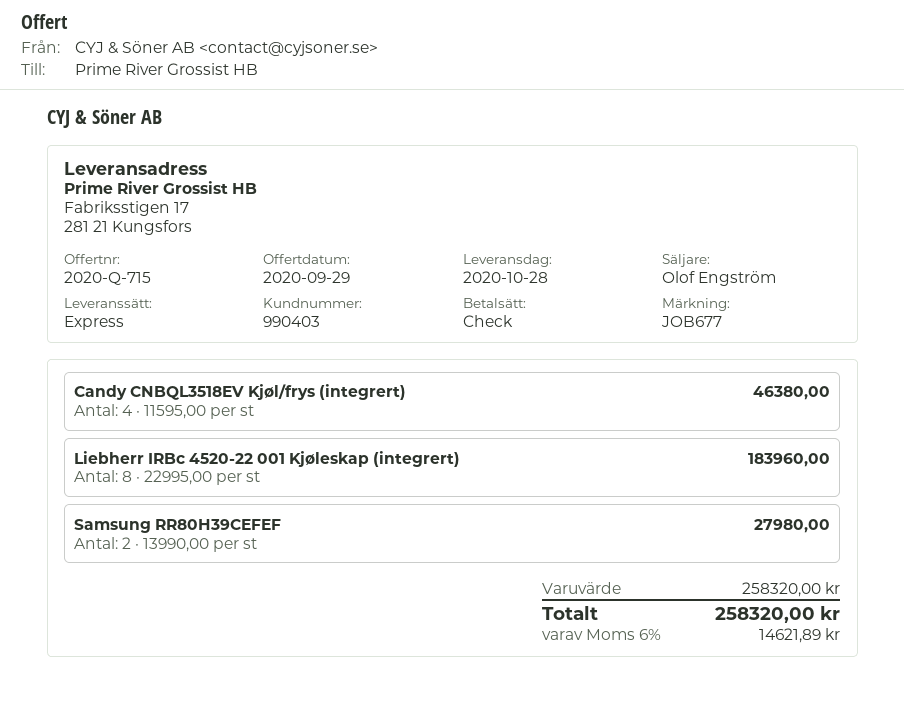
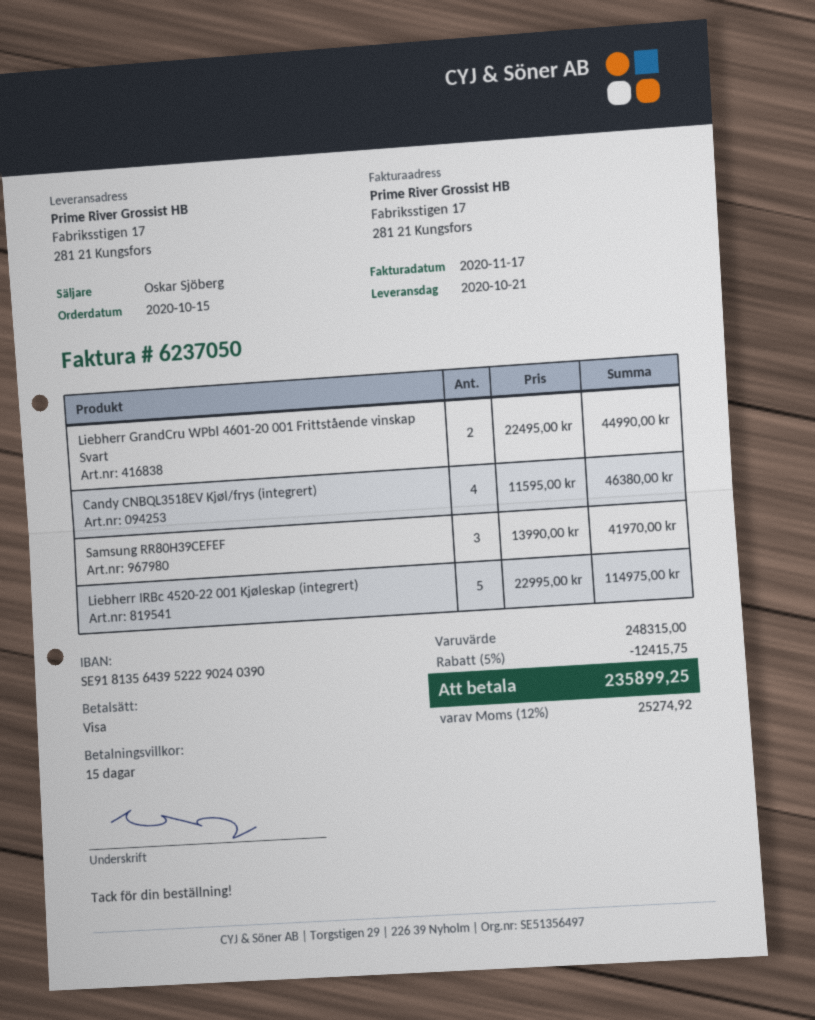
delivery date: 2020-10-28 -> 2020-10-21
sales rep: Olof Engström -> Oskar Sjöberg
payment method: cheque -> Visa
Liebherr IRBc 4520-22 001 Kjøleskap (integrert): 8 x 22995.00 = 183960.00 -> 5 x 22995.00 = 114975.00
Samsung RR80H39CEFEF: 2 x 13990.00 = 27980.00 -> 3 x 13990.00 = 41970.00
Liebherr GrandCru WPbl 4601-20 001 Frittstående vinskap Svart: none -> 2 x 22495.00 = 44990.00
subtotal: 258320.00 -> 248315.00
discount: none -> 5% = 12415.75
tax: 6% = 14621.89 -> 12% = 25274.92
total: 258320.00 -> 235899.25

